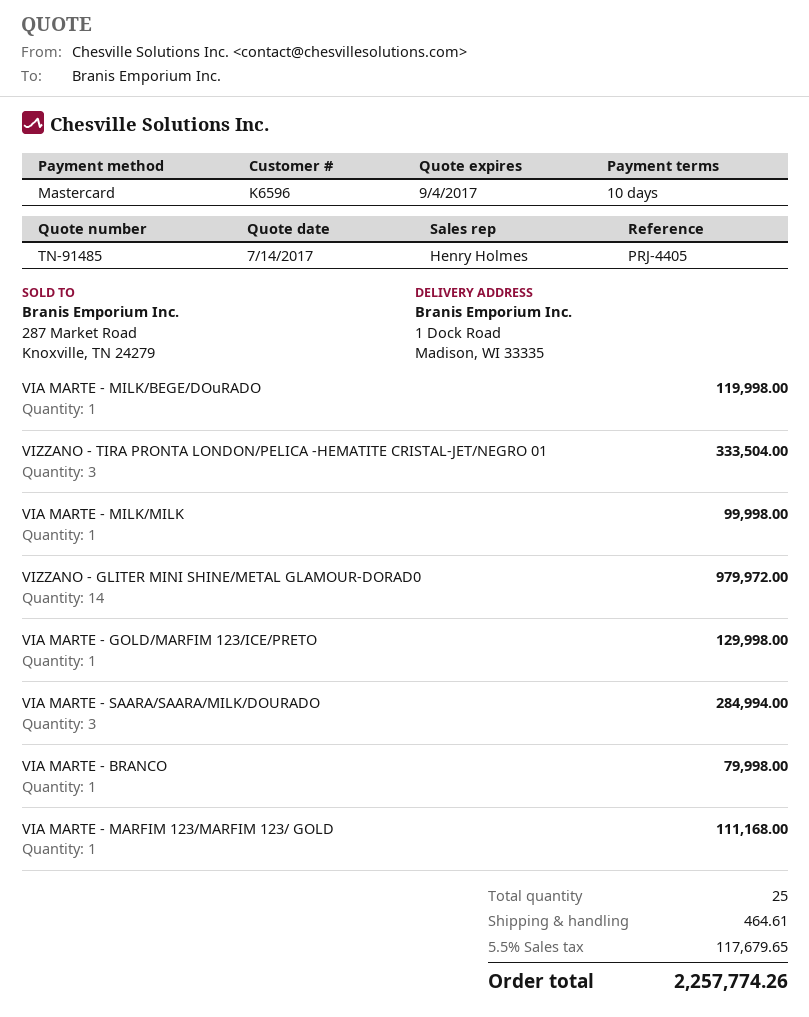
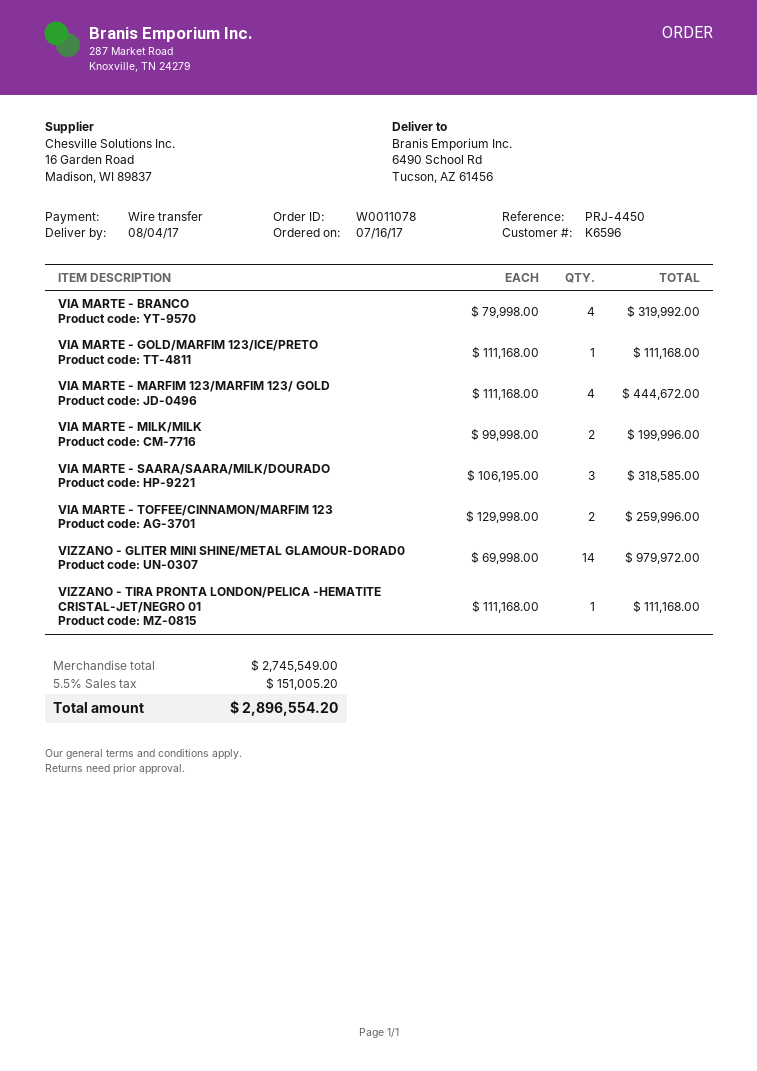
reference: PRJ-4405 -> PRJ-4450
payment method: Mastercard -> bank transfer
ship to: 1 Dock Road, Madison, WI 33335 -> 6490 School Rd, Tucson, AZ 61456
VIA MARTE - MILK/BEGE/DOuRADO: 1 for 119998.00 -> none
VIZZANO - TIRA PRONTA LONDON/PELICA -HEMATITE CRISTAL-JET/NEGRO 01: 3 for 333504.00 -> 1 for 111168.00
VIA MARTE - MILK/MILK: 1 for 99998.00 -> 2 for 199996.00
VIA MARTE - GOLD/MARFIM 123/ICE/PRETO: 1 for 129998.00 -> 1 for 111168.00
VIA MARTE - SAARA/SAARA/MILK/DOURADO: 3 for 284994.00 -> 3 for 318585.00
VIA MARTE - BRANCO: 1 for 79998.00 -> 4 for 319992.00
VIA MARTE - MARFIM 123/MARFIM 123/ GOLD: 1 for 111168.00 -> 4 for 444672.00
VIA MARTE - TOFFEE/CINNAMON/MARFIM 123: none -> 2 for 259996.00
shipping: 464.61 -> none
tax: 5.5% = 117679.65 -> 5.5% = 151005.20
total: 2257774.26 -> 2896554.20

